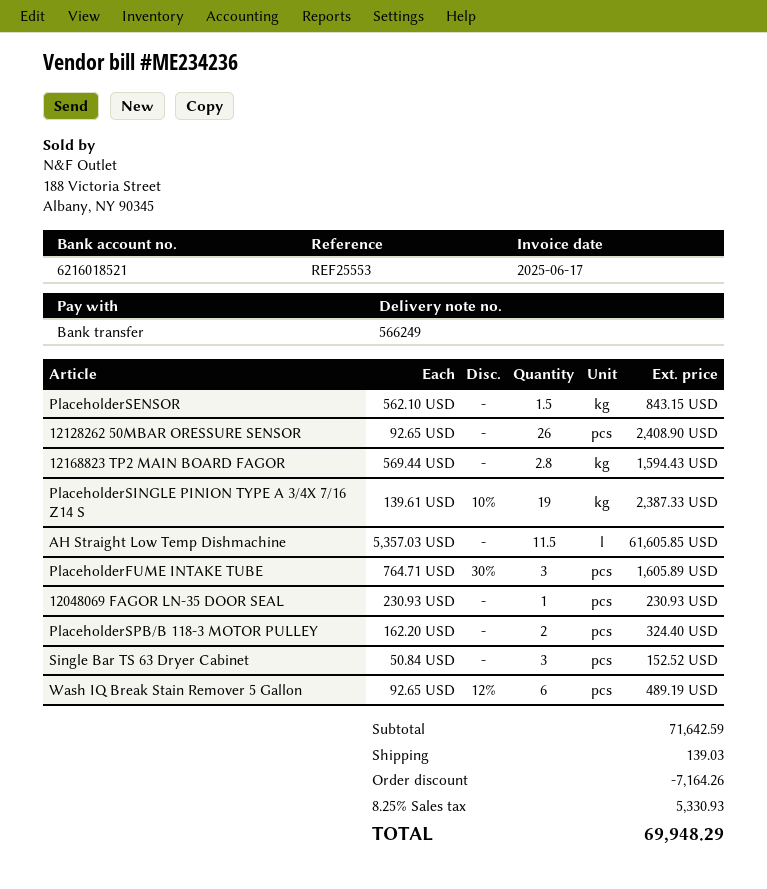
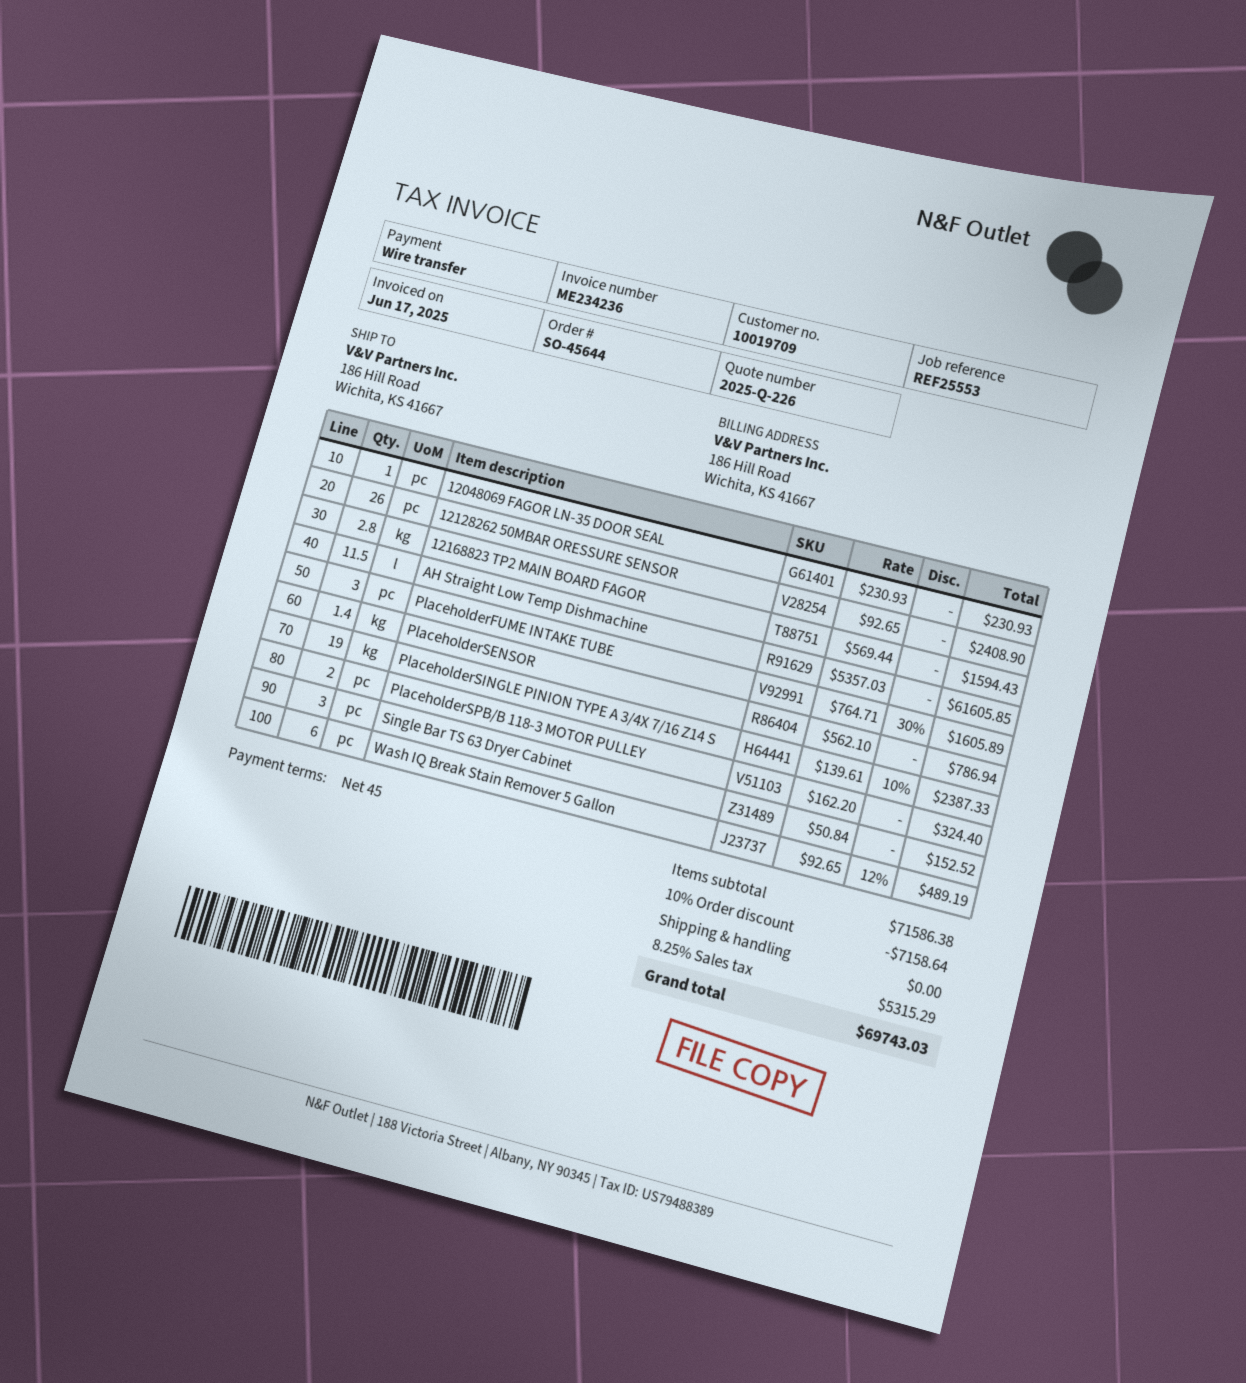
PlaceholderSENSOR: 1.5 x 562.10 = 843.15 -> 1.4 x 562.10 = 786.94
subtotal: 71642.59 -> 71586.38
discount: 7164.26 -> 7158.64
shipping: 139.03 -> 0.00
tax: 8.25% = 5330.93 -> 8.25% = 5315.29
total: 69948.29 -> 69743.03

